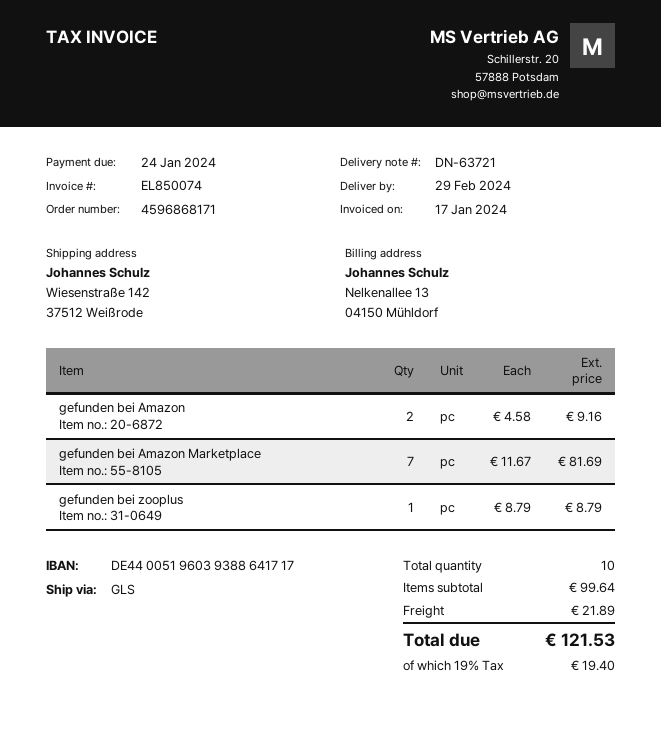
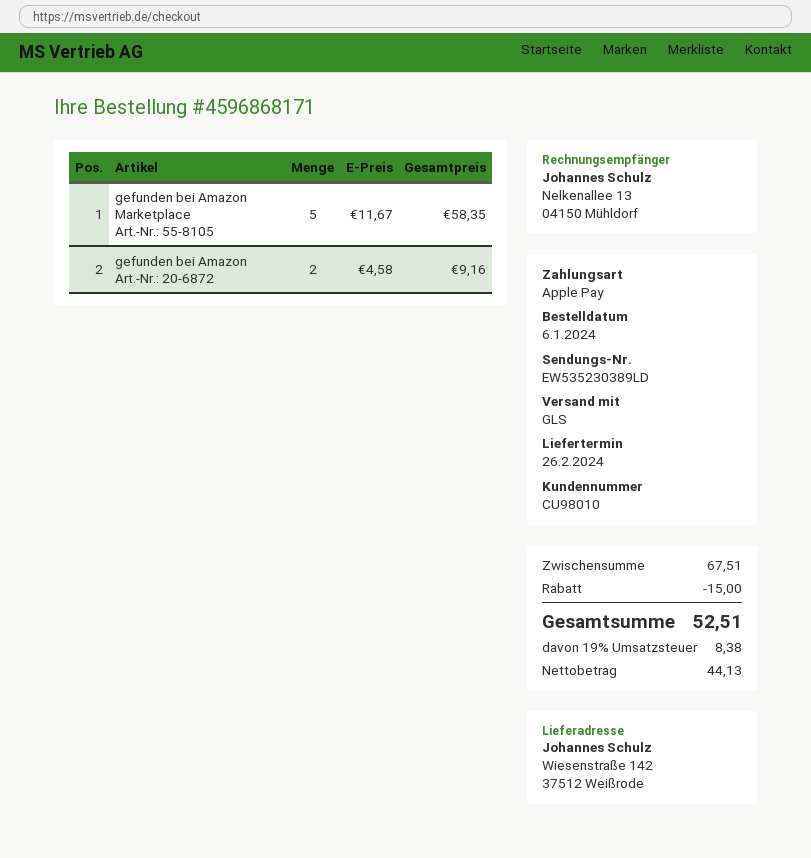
delivery date: 2024-02-29 -> 2024-02-26
gefunden bei Amazon Marketplace: 7 x 11.67 = 81.69 -> 5 x 11.67 = 58.35
gefunden bei zooplus: 1 x 8.79 = 8.79 -> none
subtotal: 99.64 -> 67.51
discount: none -> 15.00
shipping: 21.89 -> none
tax: 19% = 19.40 -> 19% = 8.38
total: 121.53 -> 52.51

